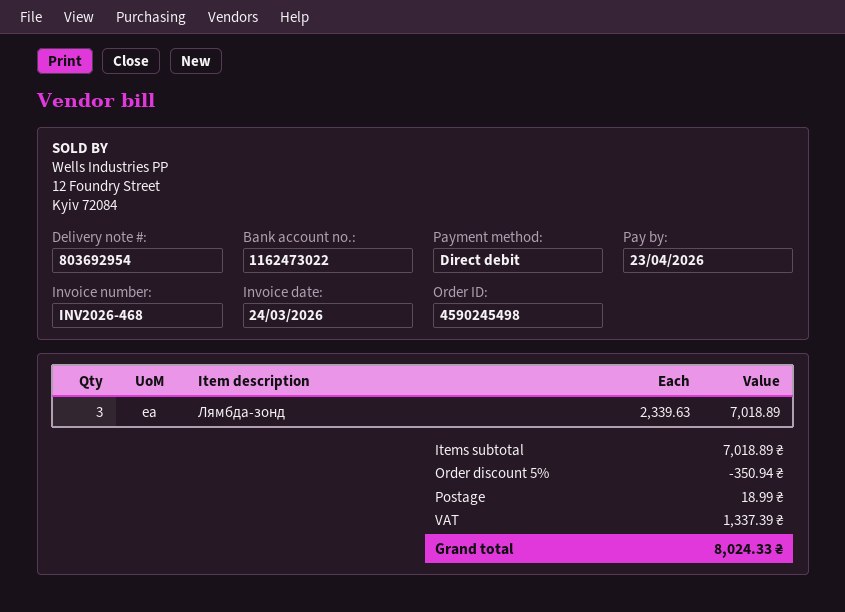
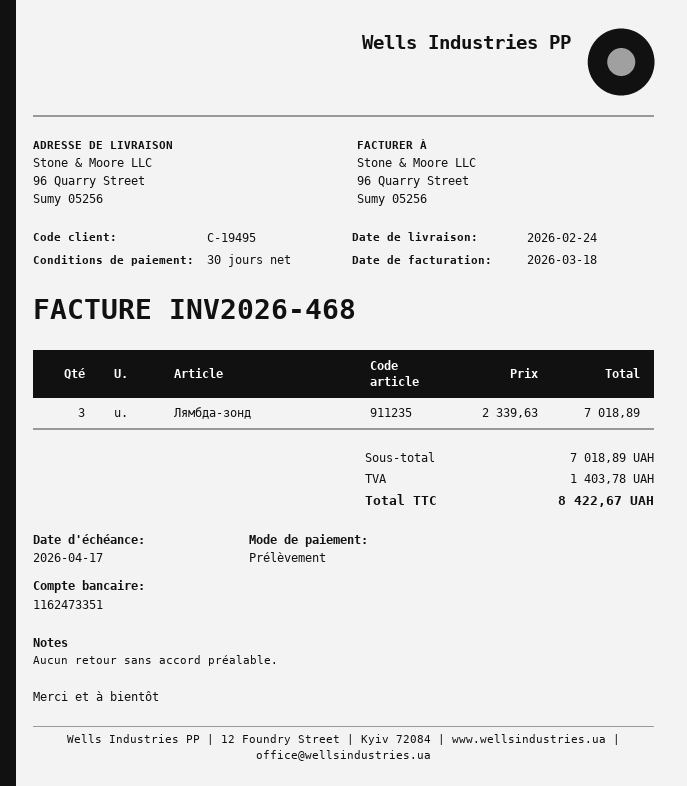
invoice date: 2026-03-24 -> 2026-03-18
due date: 2026-04-23 -> 2026-04-17
bank account: 1162473022 -> 1162473351
discount: 5% = 350.94 -> none
shipping: 18.99 -> none
tax: 1337.39 -> 1403.78
total: 8024.33 -> 8422.67

